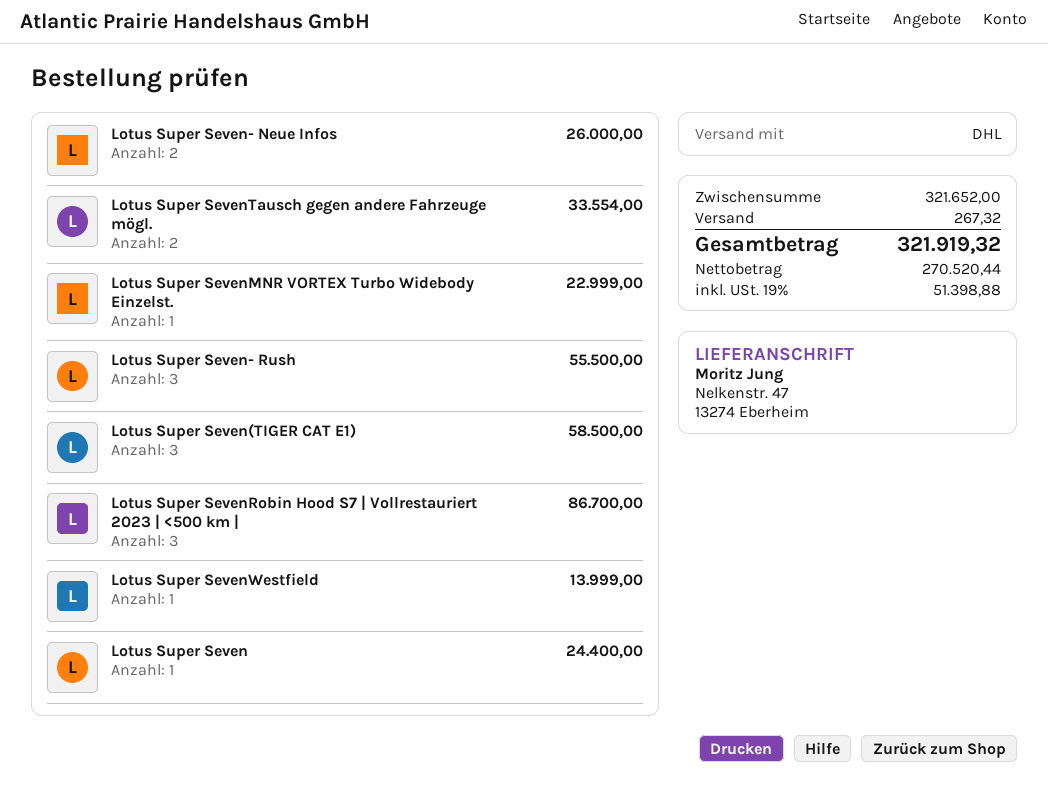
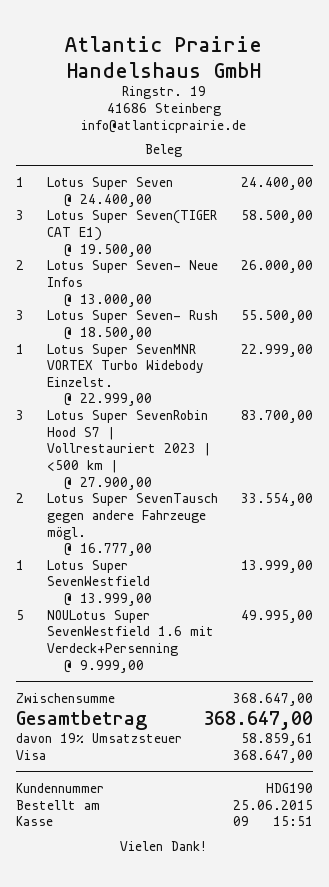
Lotus Super SevenRobin Hood S7 | Vollrestauriert 2023 | <500 km |: 3 for 86700.00 -> 3 for 83700.00
NOULotus Super SevenWestfield 1.6 mit Verdeck+Persenning: none -> 5 for 49995.00
subtotal: 321652.00 -> 368647.00
shipping: 267.32 -> none
tax: 19% = 51398.88 -> 19% = 58859.61
total: 321919.32 -> 368647.00

